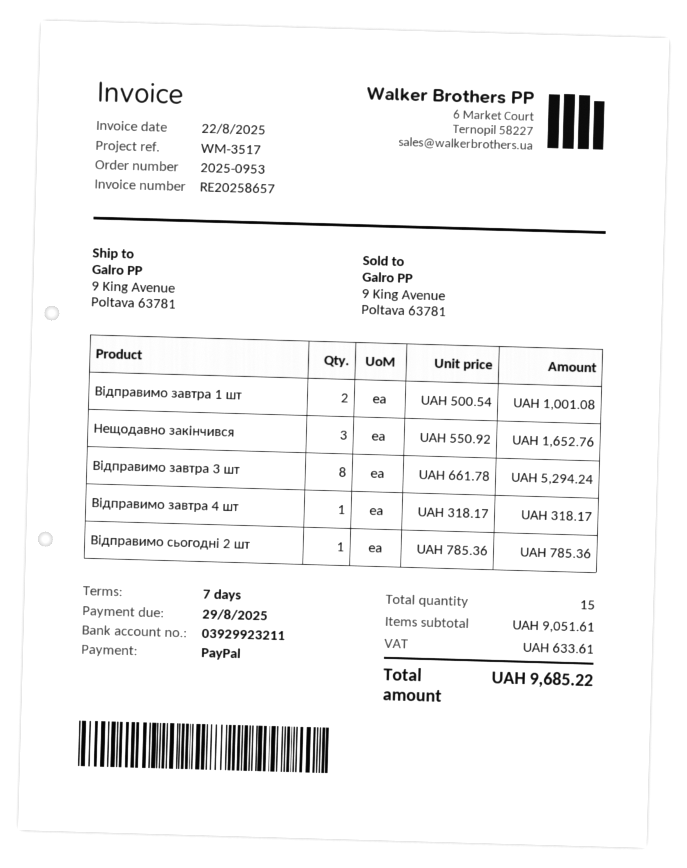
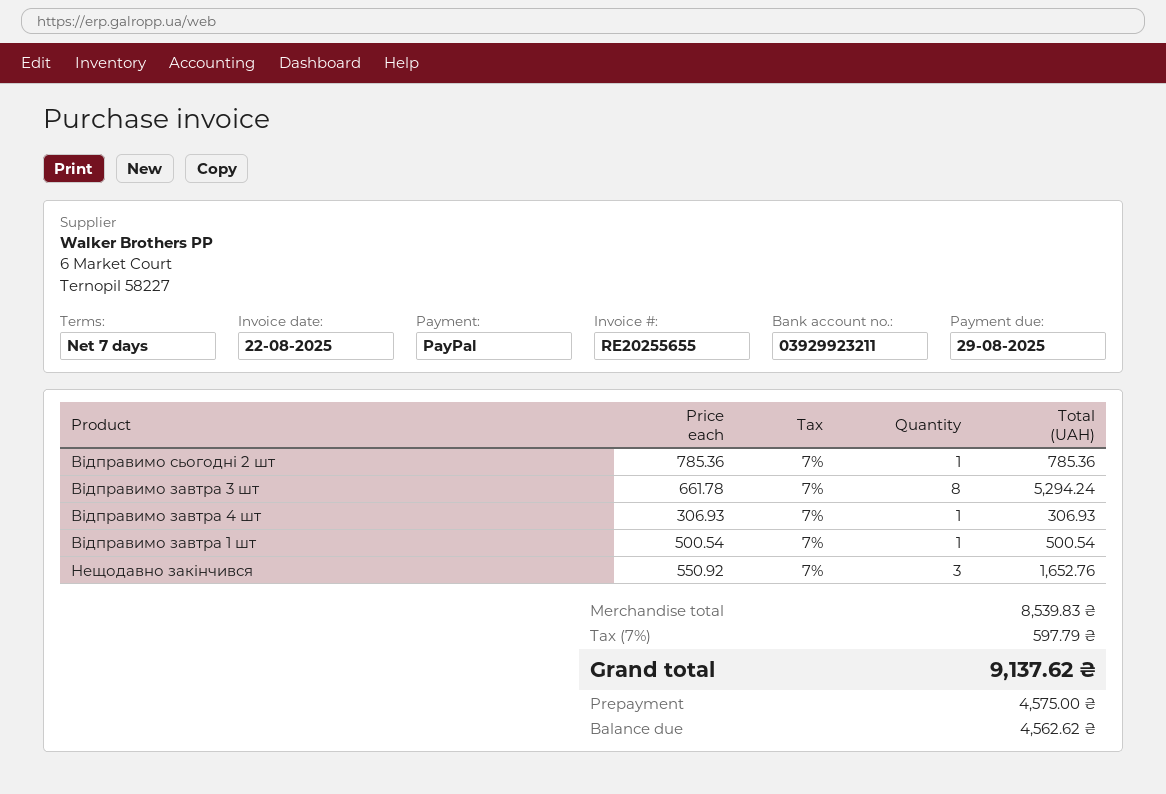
invoice number: RE20258657 -> RE20255655
Відправимо завтра 1 шт: 2 x 500.54 = 1001.08 -> 1 x 500.54 = 500.54
Відправимо завтра 4 шт: 1 x 318.17 = 318.17 -> 1 x 306.93 = 306.93
subtotal: 9051.61 -> 8539.83
tax: 633.61 -> 597.79
total: 9685.22 -> 9137.62

